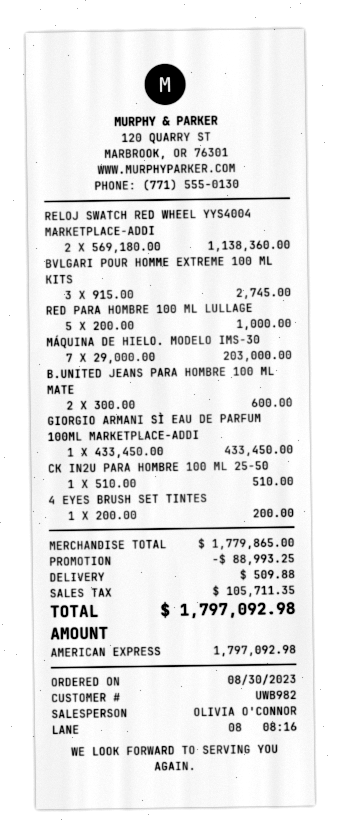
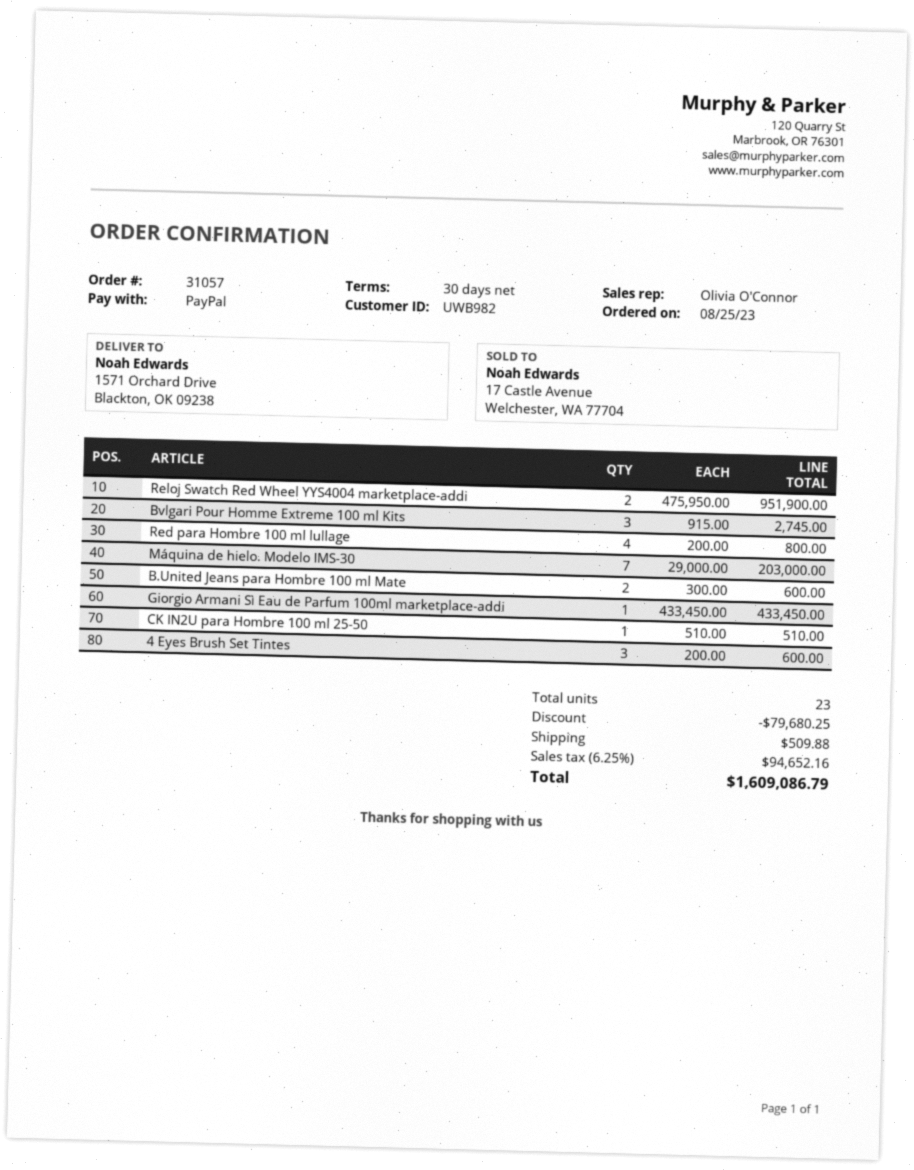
order date: 2023-08-30 -> 2023-08-25
payment method: American Express -> PayPal
RELOJ SWATCH RED WHEEL YYS4004 MARKETPLACE-ADDI: 2 x 569180.00 = 1138360.00 -> 2 x 475950.00 = 951900.00
RED PARA HOMBRE 100 ML LULLAGE: 5 x 200.00 = 1000.00 -> 4 x 200.00 = 800.00
4 EYES BRUSH SET TINTES: 1 x 200.00 = 200.00 -> 3 x 200.00 = 600.00
discount: 88993.25 -> 79680.25
tax: 105711.35 -> 94652.16
total: 1797092.98 -> 1609086.79

